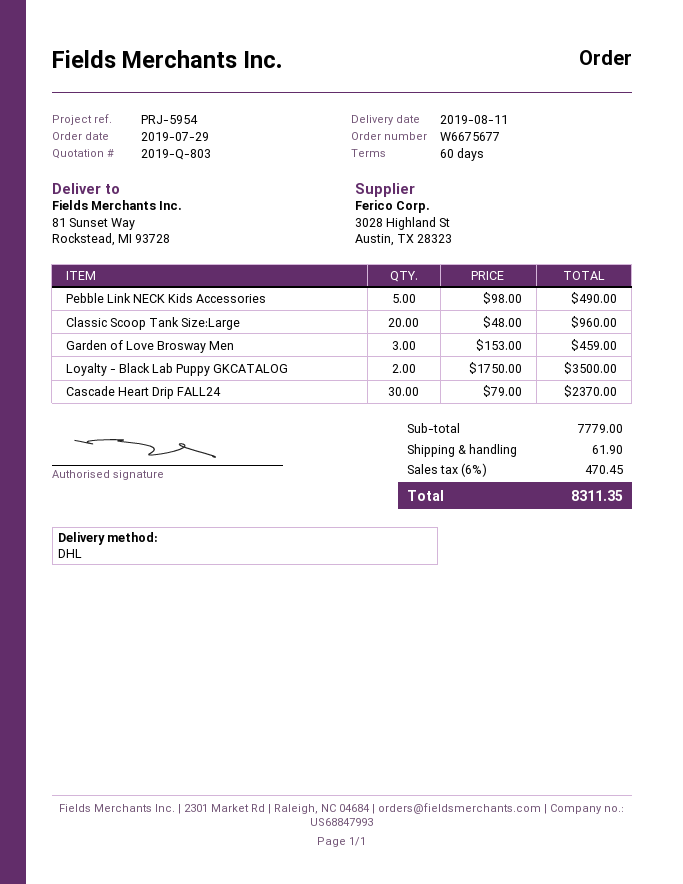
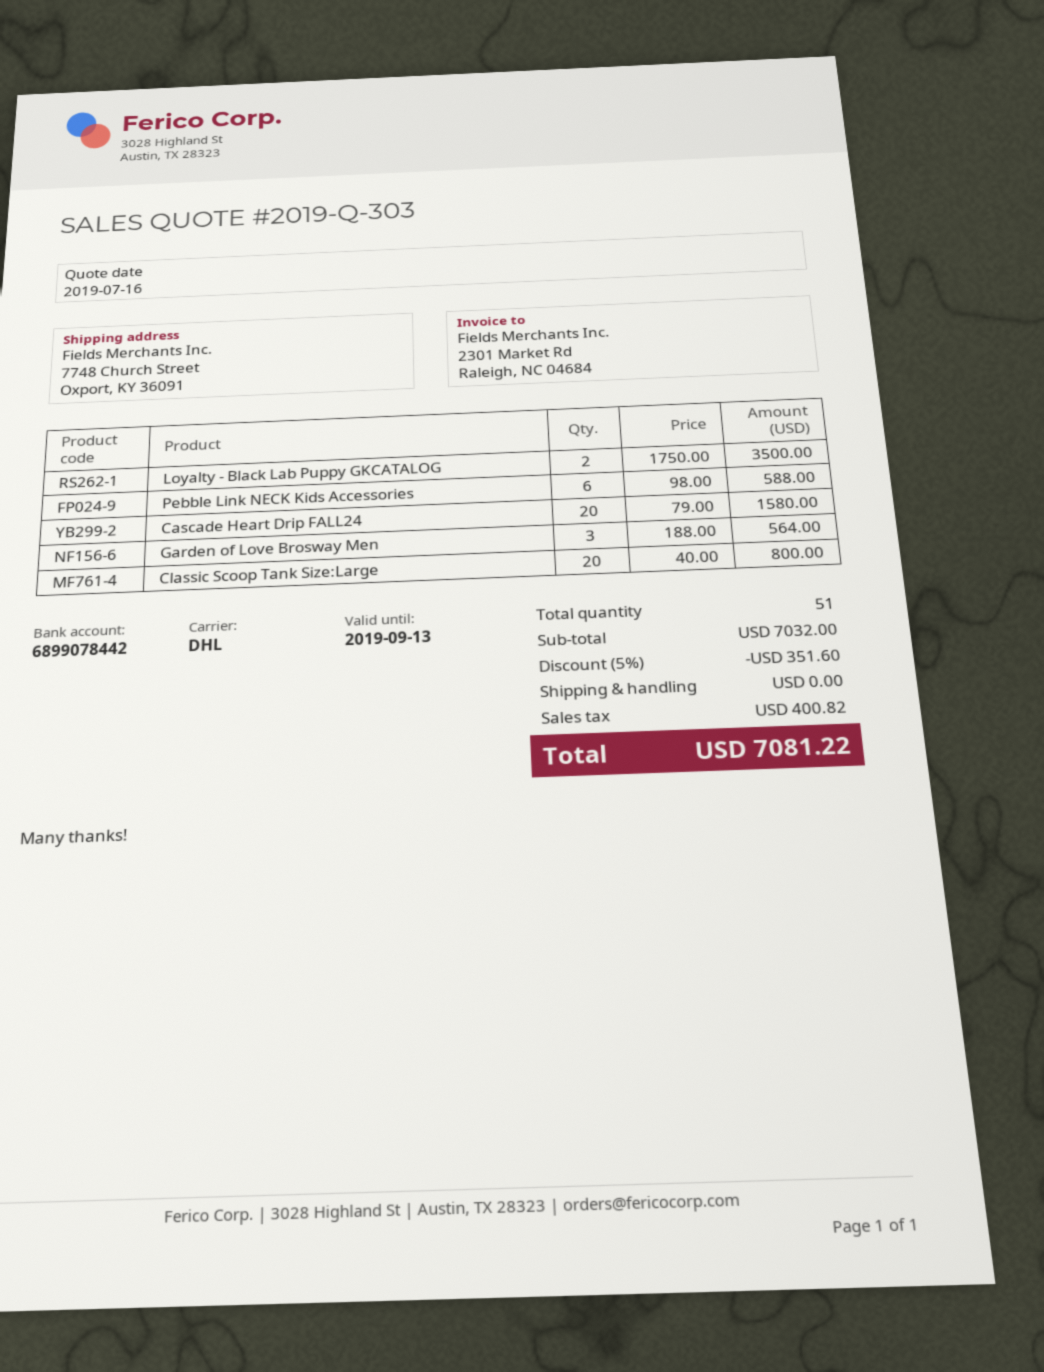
quote number: 2019-Q-803 -> 2019-Q-303
ship to: 81 Sunset Way, Rockstead, MI 93728 -> 7748 Church Street, Oxport, KY 36091
Pebble Link NECK Kids Accessories: 5 x 98.00 = 490.00 -> 6 x 98.00 = 588.00
Classic Scoop Tank Size:Large: 20 x 48.00 = 960.00 -> 20 x 40.00 = 800.00
Garden of Love Brosway Men: 3 x 153.00 = 459.00 -> 3 x 188.00 = 564.00
Cascade Heart Drip FALL24: 30 x 79.00 = 2370.00 -> 20 x 79.00 = 1580.00
subtotal: 7779.00 -> 7032.00
discount: none -> 5% = 351.60
shipping: 61.90 -> 0.00
tax: 470.45 -> 400.82
total: 8311.35 -> 7081.22

